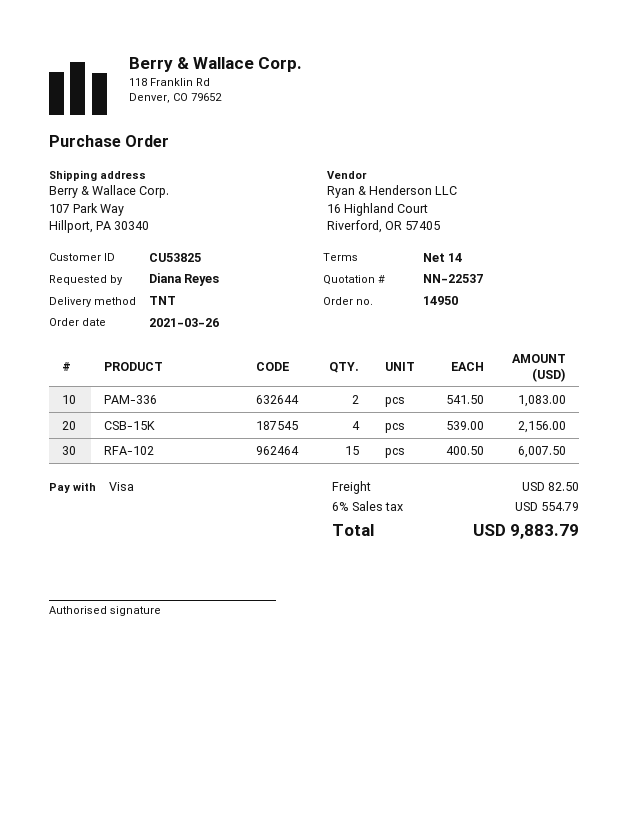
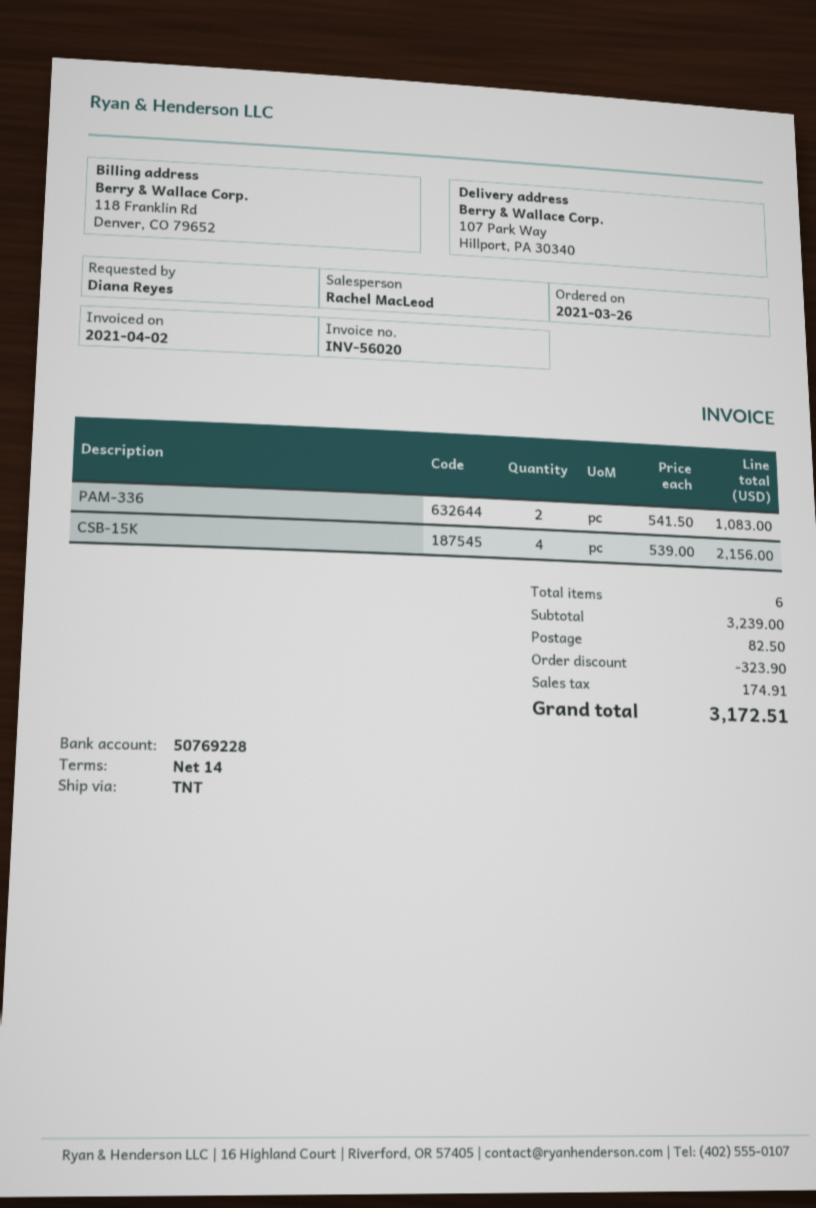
RFA-102: 15 x 400.50 = 6007.50 -> none
discount: none -> 323.90
tax: 554.79 -> 174.91
total: 9883.79 -> 3172.51

